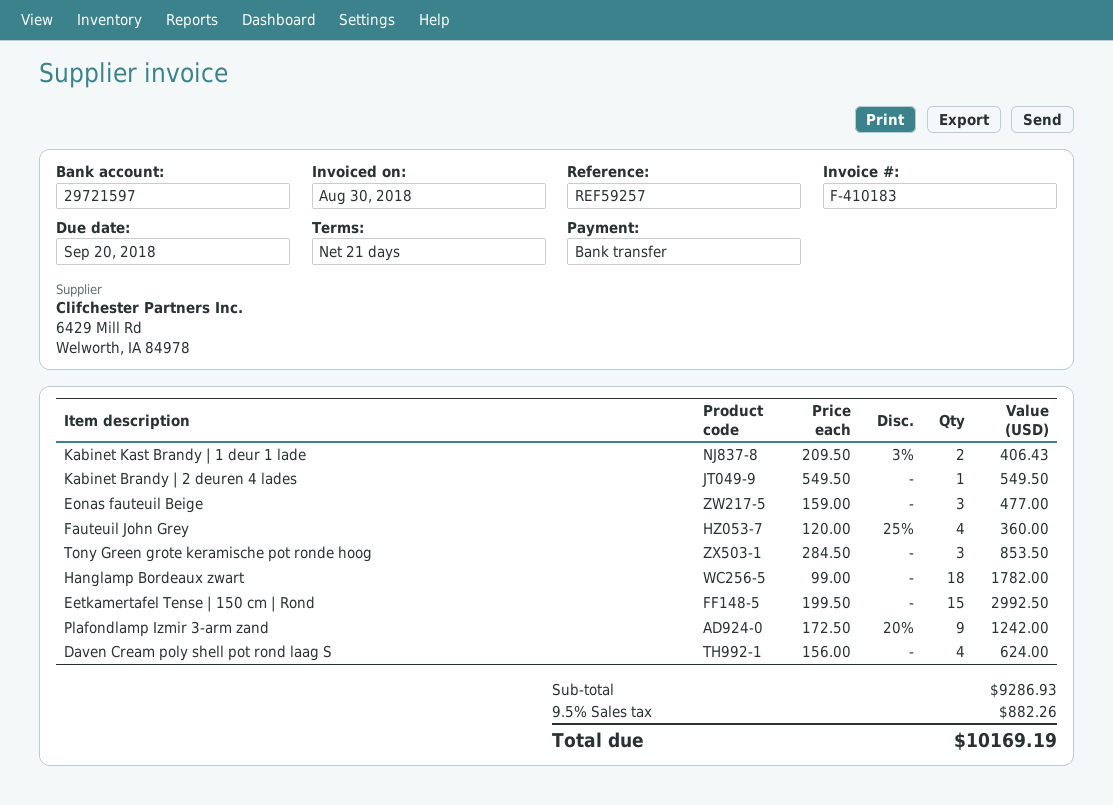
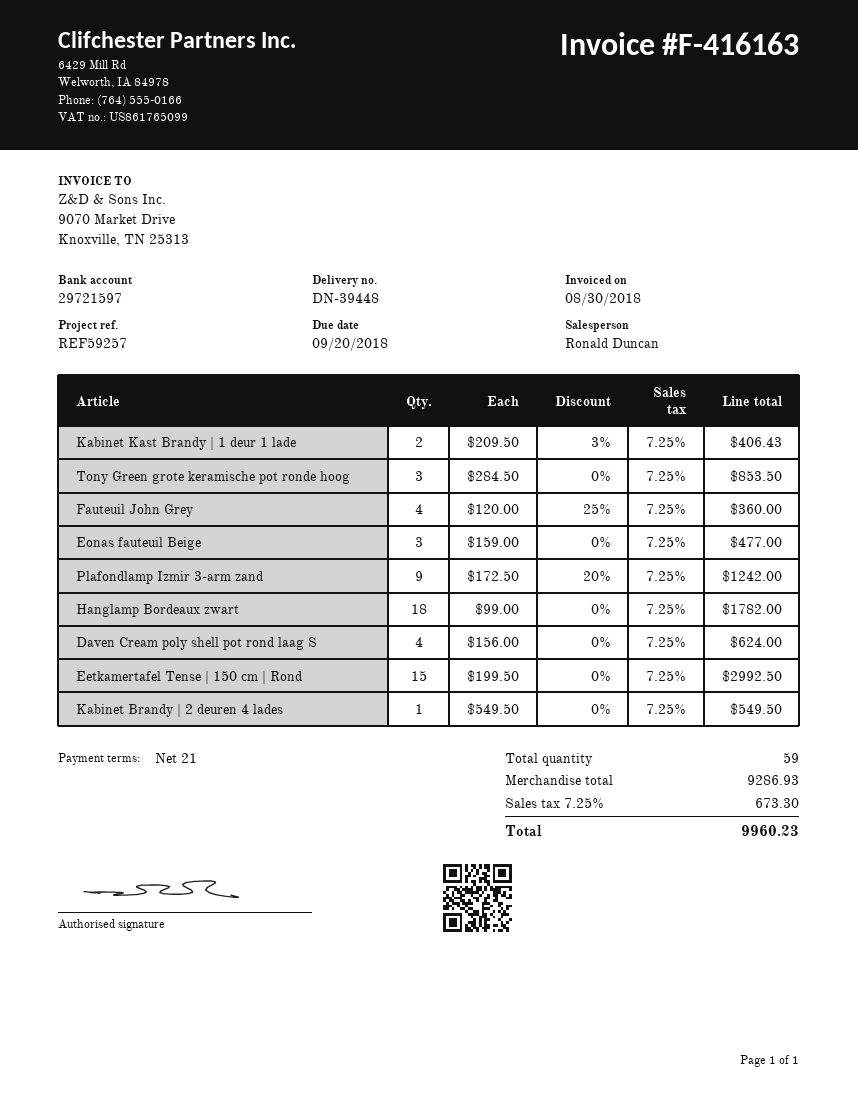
invoice number: F-410183 -> F-416163
tax: 9.5% = 882.26 -> 7.25% = 673.30
total: 10169.19 -> 9960.23

